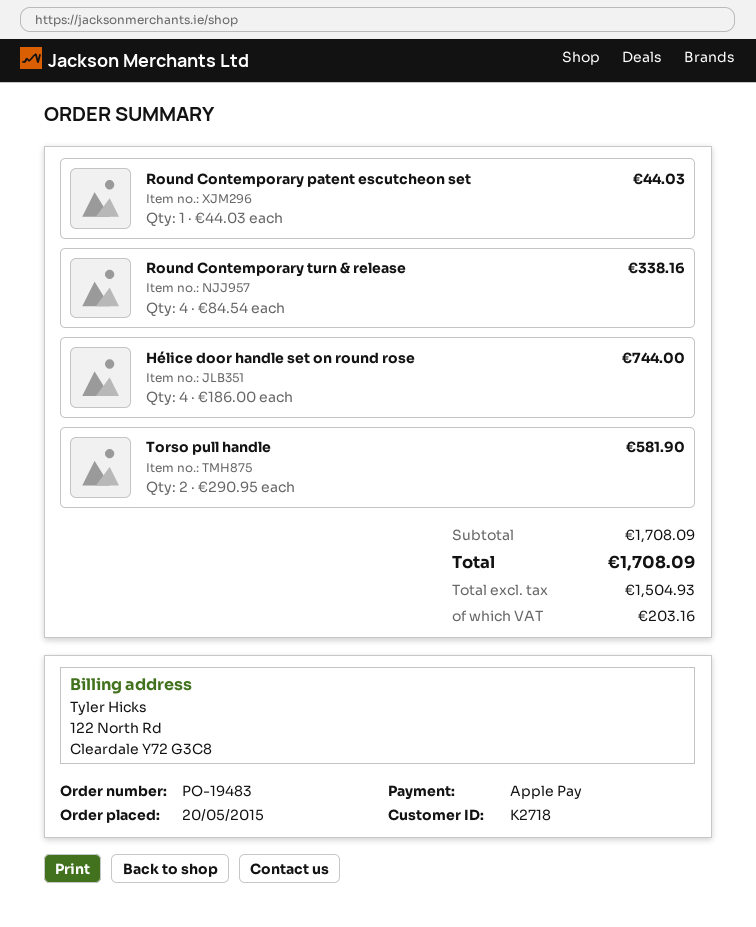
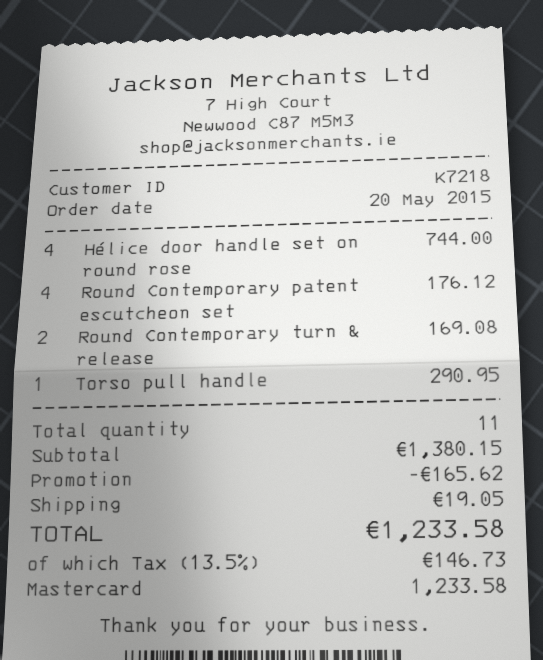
customer number: K2718 -> K7218
payment method: Apple Pay -> Mastercard
Round Contemporary patent escutcheon set: 1 for 44.03 -> 4 for 176.12
Round Contemporary turn & release: 4 for 338.16 -> 2 for 169.08
Torso pull handle: 2 for 581.90 -> 1 for 290.95
subtotal: 1708.09 -> 1380.15
discount: none -> 165.62
shipping: none -> 19.05
tax: 203.16 -> 146.73
total: 1708.09 -> 1233.58

